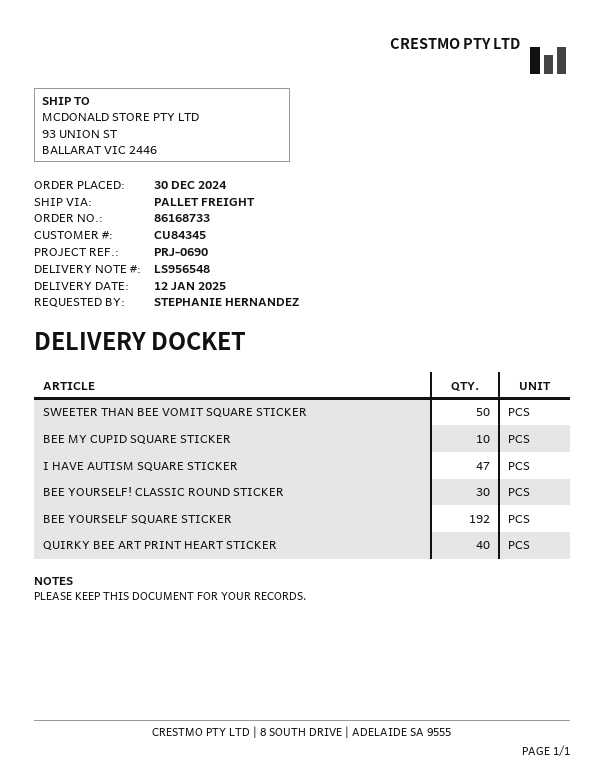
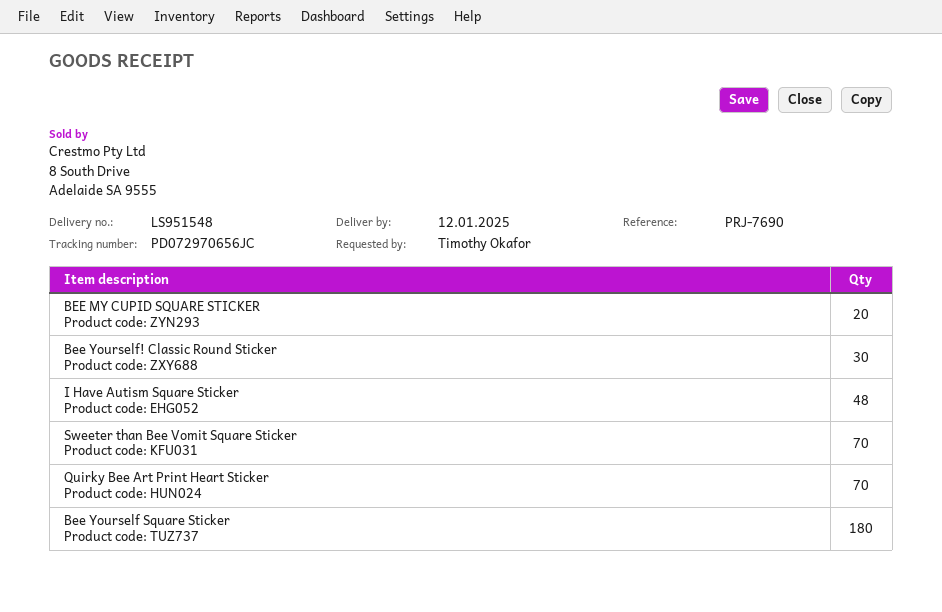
delivery note number: LS956548 -> LS951548
reference: PRJ-0690 -> PRJ-7690
ordered by: STEPHANIE HERNANDEZ -> Timothy Okafor
SWEETER THAN BEE VOMIT SQUARE STICKER: 50 -> 70
BEE MY CUPID SQUARE STICKER: 10 -> 20
I HAVE AUTISM SQUARE STICKER: 47 -> 48
BEE YOURSELF SQUARE STICKER: 192 -> 180
QUIRKY BEE ART PRINT HEART STICKER: 40 -> 70

